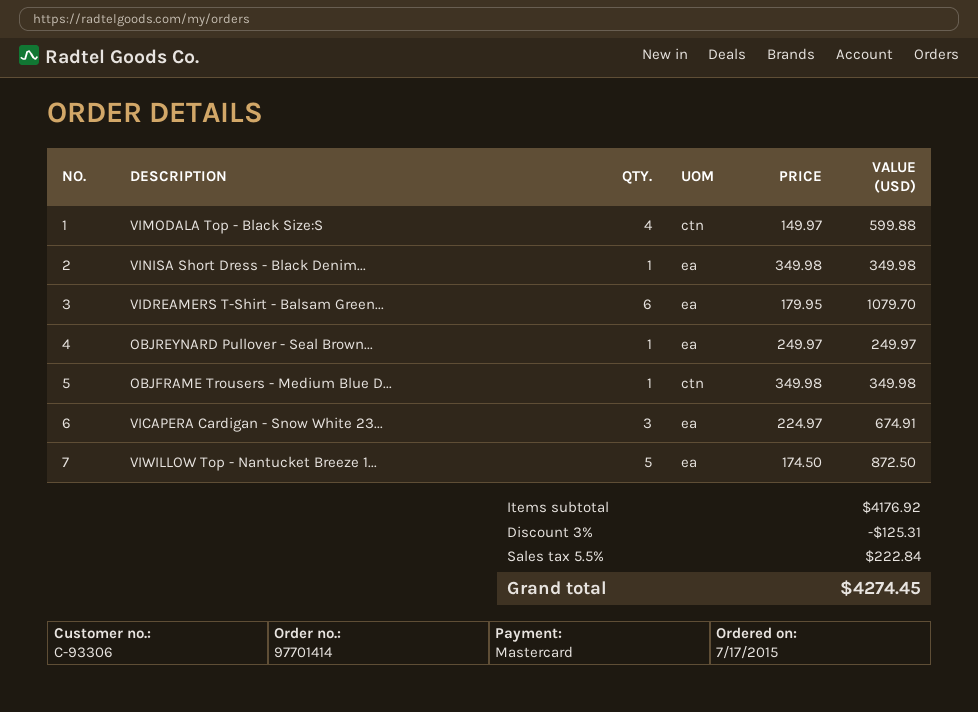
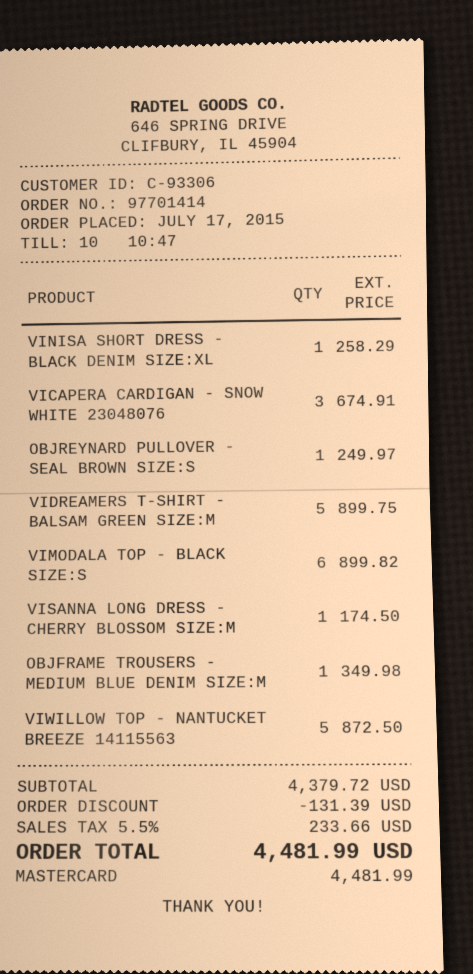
VIMODALA Top - Black Size:S: 4 for 599.88 -> 6 for 899.82
VINISA Short Dress - Black Denim...: 1 for 349.98 -> 1 for 258.29
VIDREAMERS T-Shirt - Balsam Green...: 6 for 1079.70 -> 5 for 899.75
VISANNA LONG DRESS - CHERRY BLOSSOM SIZE:M: none -> 1 for 174.50
subtotal: 4176.92 -> 4379.72
discount: 125.31 -> 131.39
tax: 5.5% = 222.84 -> 5.5% = 233.66
total: 4274.45 -> 4481.99

